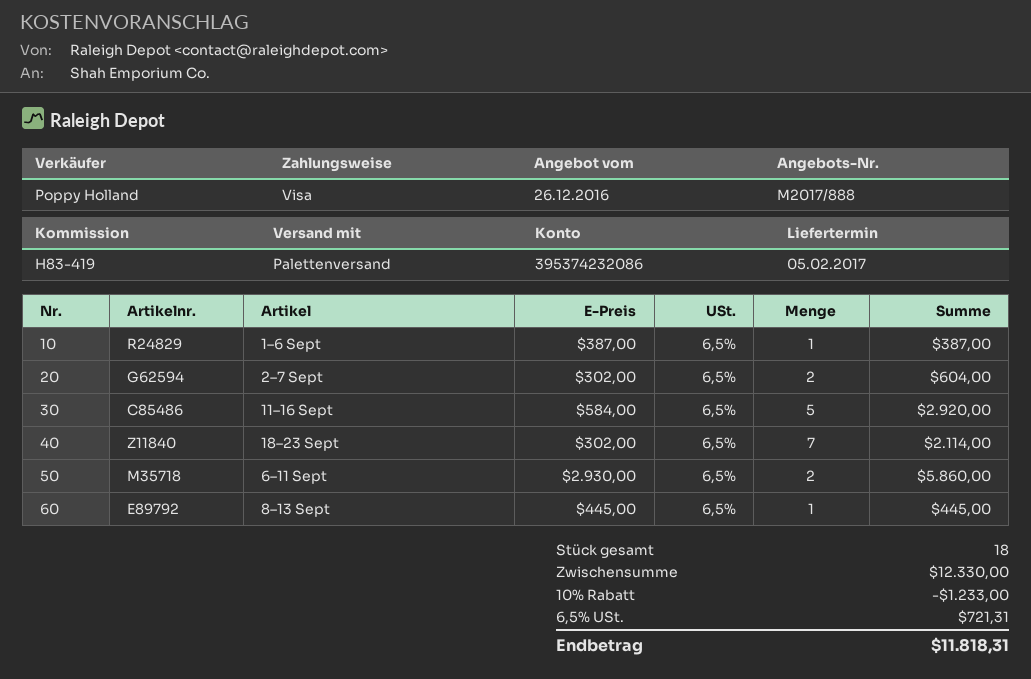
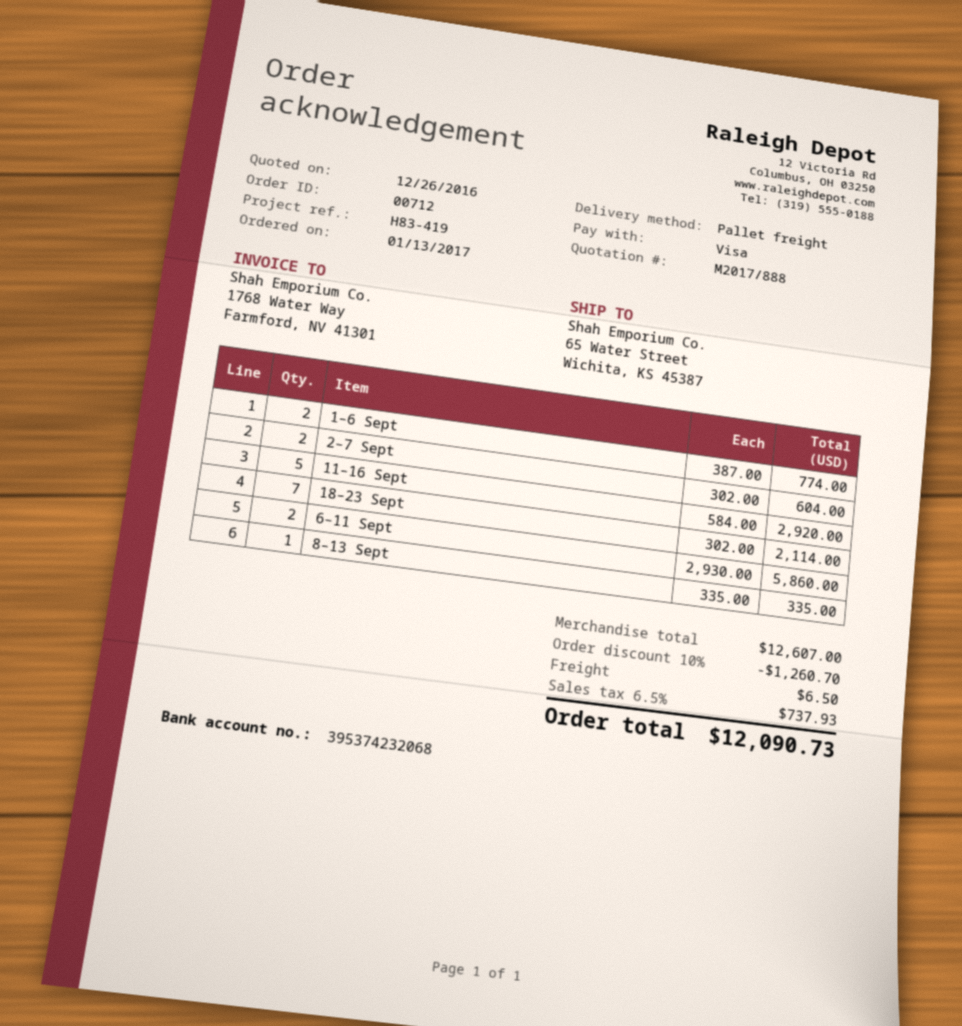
bank account: 395374232086 -> 395374232068
1–6 Sept: 1 x 387.00 = 387.00 -> 2 x 387.00 = 774.00
8–13 Sept: 1 x 445.00 = 445.00 -> 1 x 335.00 = 335.00
subtotal: 12330.00 -> 12607.00
discount: 10% = 1233.00 -> 10% = 1260.70
shipping: none -> 6.50
tax: 6.5% = 721.31 -> 6.5% = 737.93
total: 11818.31 -> 12090.73

